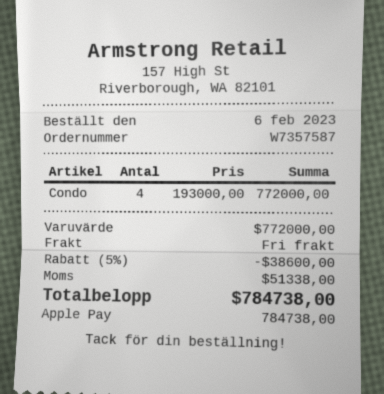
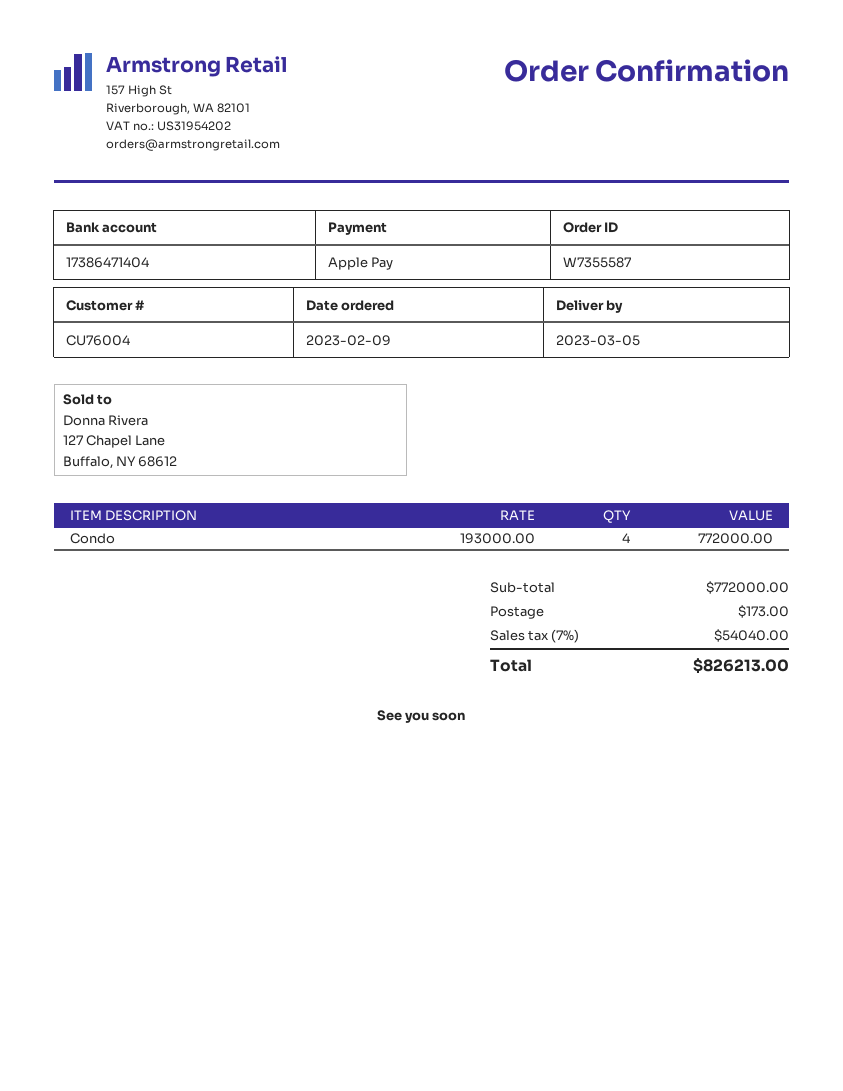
order number: W7357587 -> W7355587
order date: 2023-02-06 -> 2023-02-09
discount: 5% = 38600.00 -> none
shipping: 0.00 -> 173.00
tax: 51338.00 -> 54040.00
total: 784738.00 -> 826213.00

